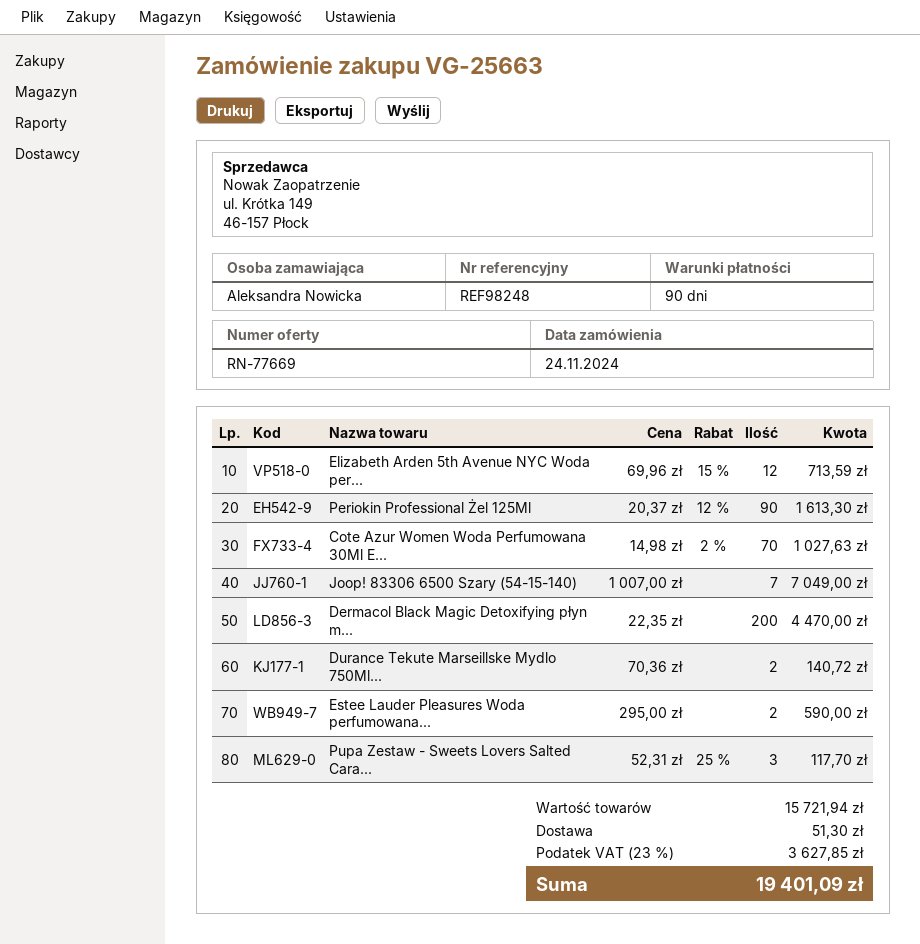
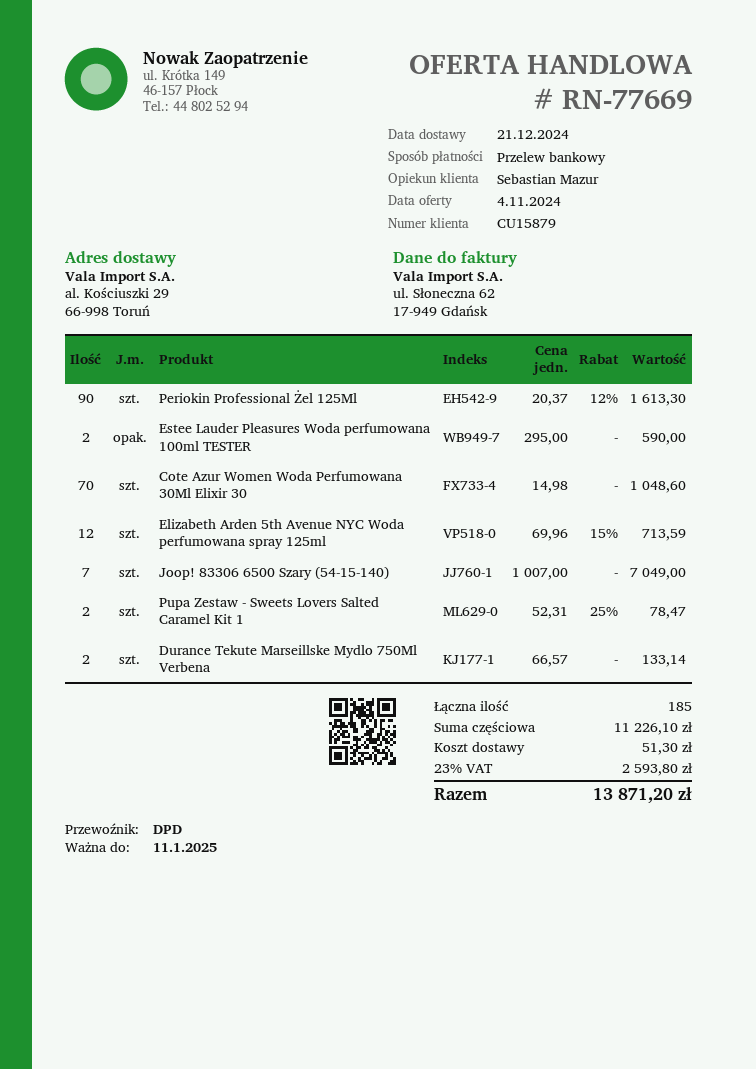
Cote Azur Women Woda Perfumowana 30Ml E...: 70 x 14.98 - 2% = 1027.63 -> 70 x 14.98 = 1048.60
Dermacol Black Magic Detoxifying płyn m...: 200 x 22.35 = 4470.00 -> none
Durance Tekute Marseillske Mydlo 750Ml...: 2 x 70.36 = 140.72 -> 2 x 66.57 = 133.14
Pupa Zestaw - Sweets Lovers Salted Cara...: 3 x 52.31 - 25% = 117.70 -> 2 x 52.31 - 25% = 78.47
subtotal: 15721.94 -> 11226.10
tax: 23% = 3627.85 -> 23% = 2593.80
total: 19401.09 -> 13871.20

